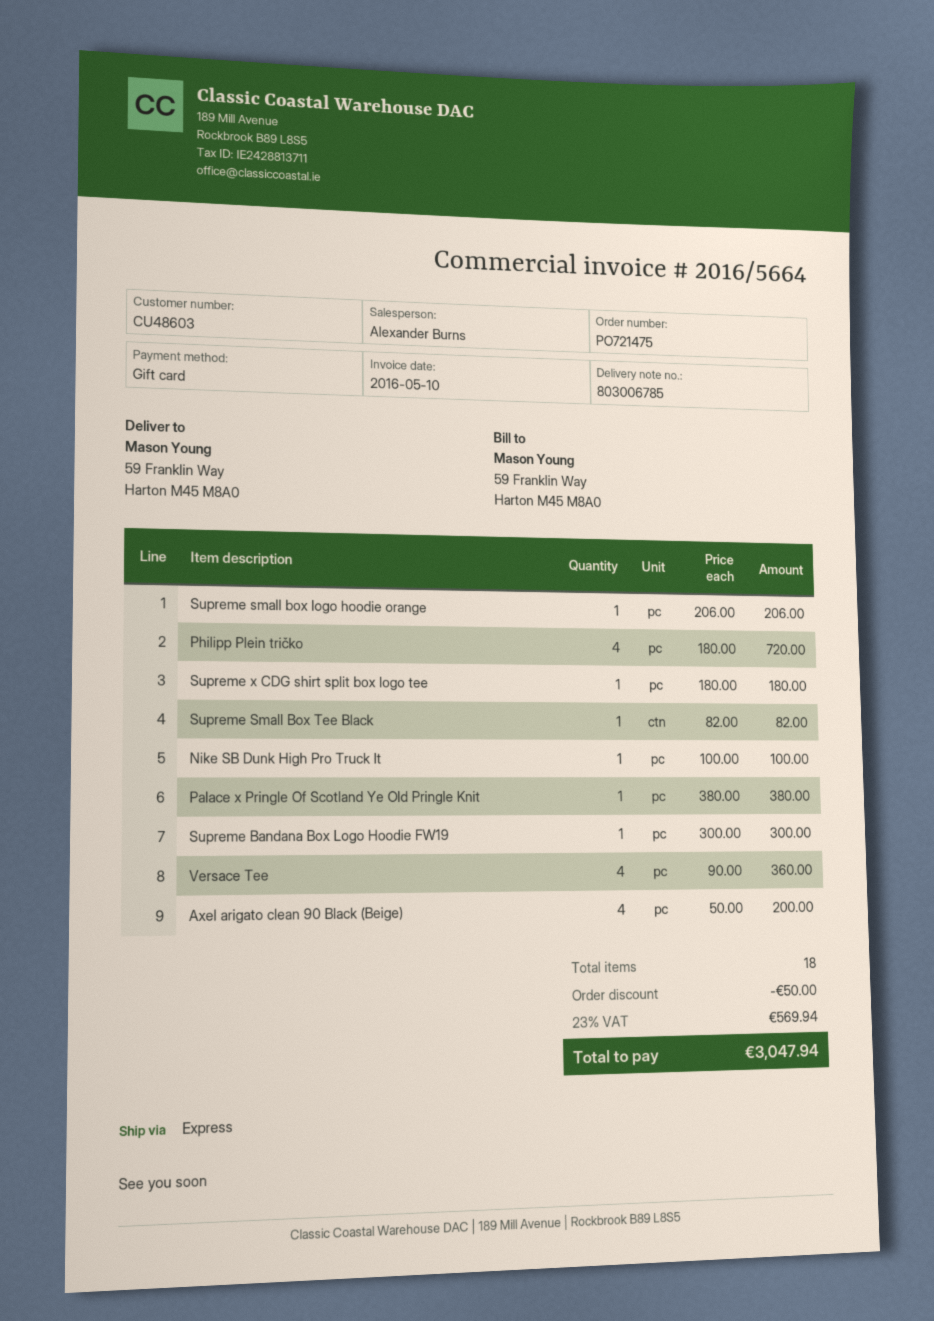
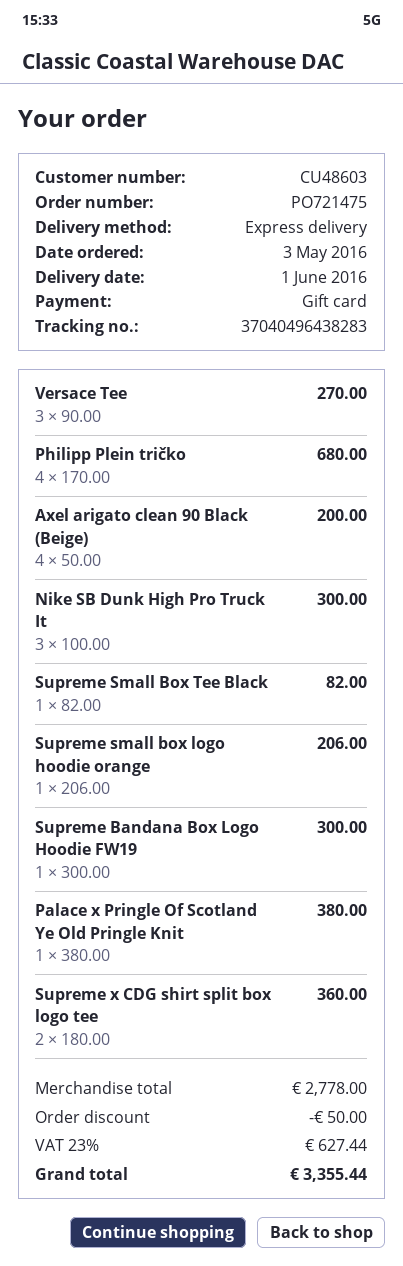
Philipp Plein tričko: 4 x 180.00 = 720.00 -> 4 x 170.00 = 680.00
Supreme x CDG shirt split box logo tee: 1 x 180.00 = 180.00 -> 2 x 180.00 = 360.00
Nike SB Dunk High Pro Truck It: 1 x 100.00 = 100.00 -> 3 x 100.00 = 300.00
Versace Tee: 4 x 90.00 = 360.00 -> 3 x 90.00 = 270.00
tax: 23% = 569.94 -> 23% = 627.44
total: 3047.94 -> 3355.44

